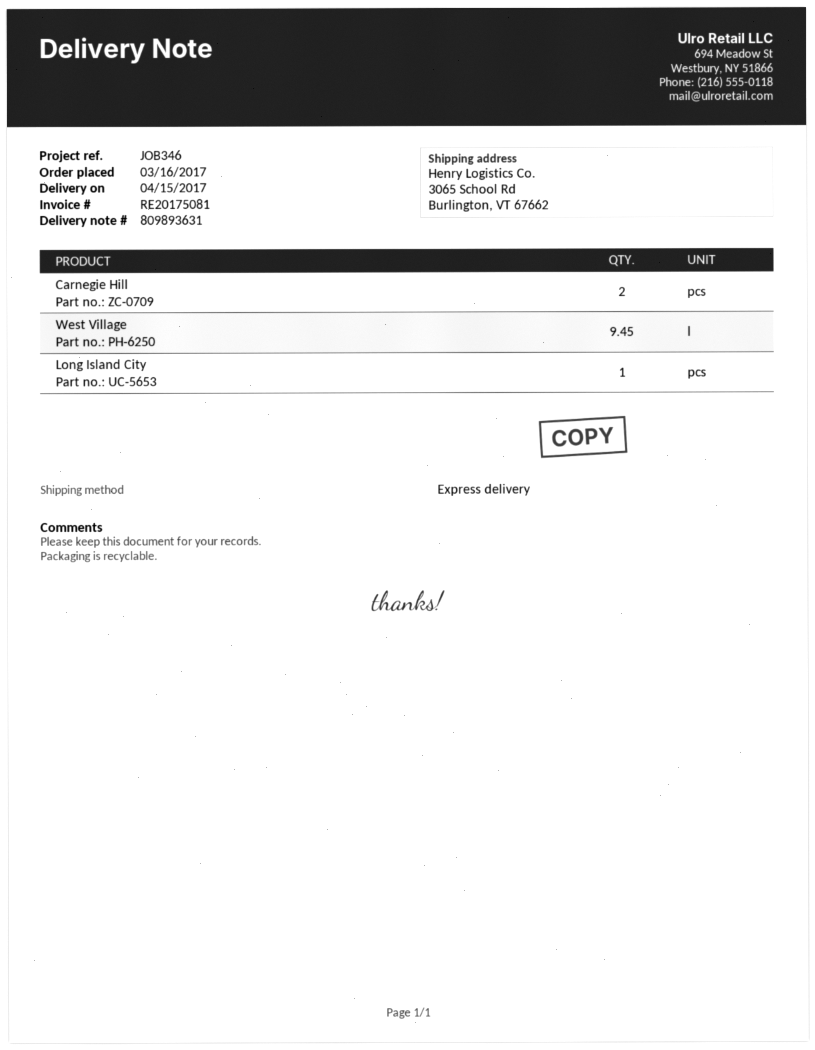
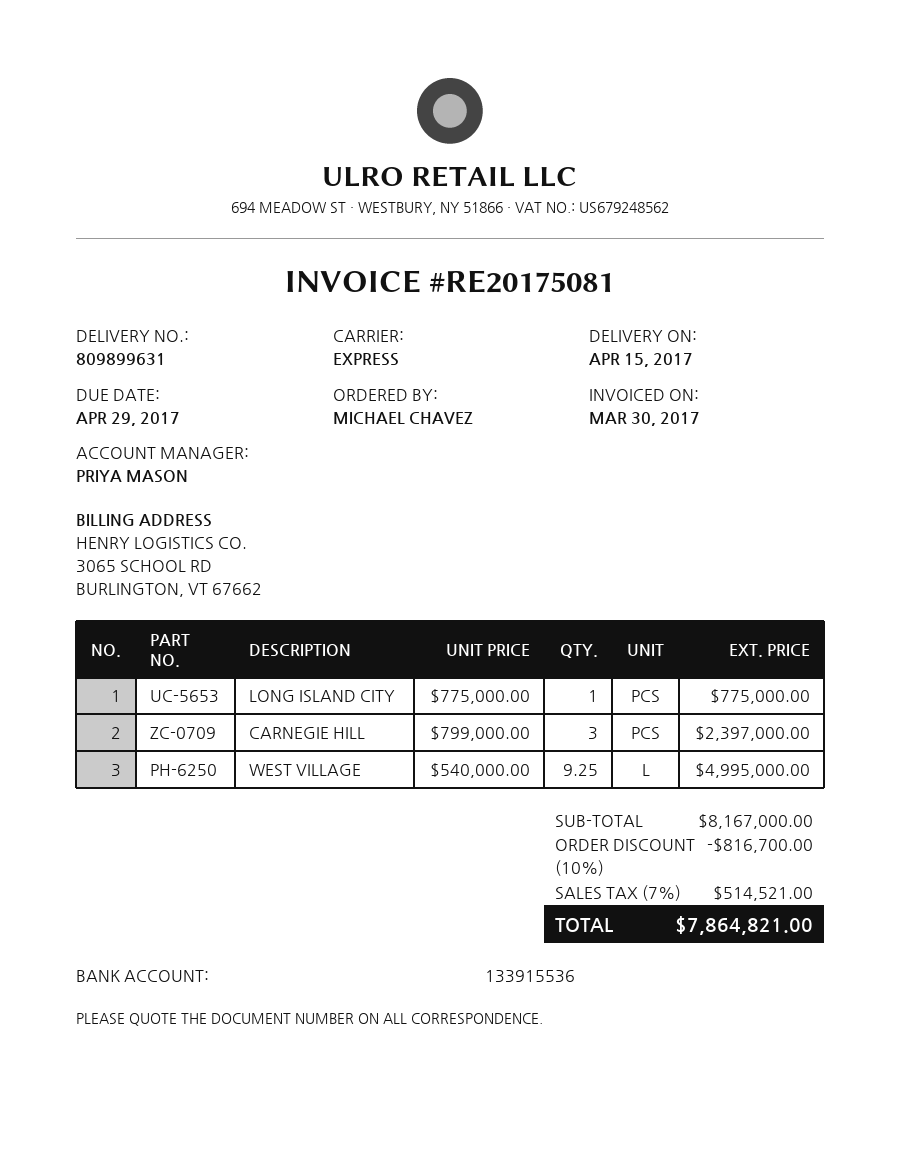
delivery note number: 809893631 -> 809899631
Carnegie Hill: 2 -> 3
West Village: 9.45 -> 9.25

